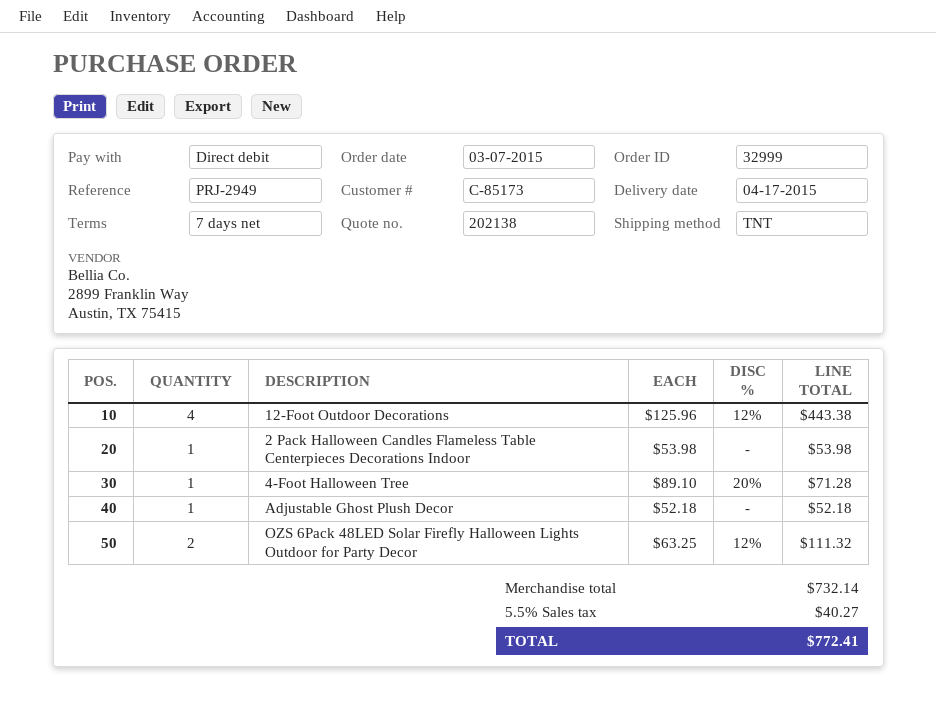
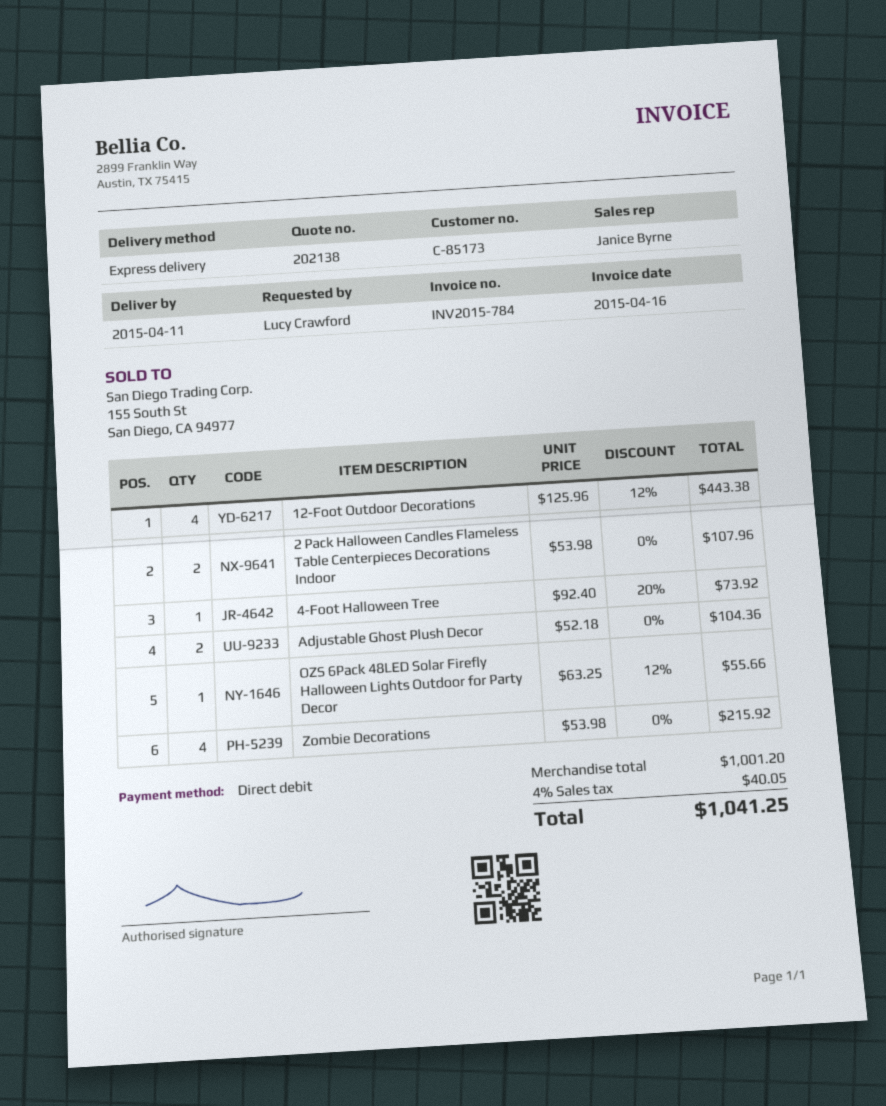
delivery date: 2015-04-17 -> 2015-04-11
shipping method: TNT -> express
2 Pack Halloween Candles Flameless Table Centerpieces Decorations Indoor: 1 x 53.98 = 53.98 -> 2 x 53.98 = 107.96
4-Foot Halloween Tree: 1 x 89.10 - 20% = 71.28 -> 1 x 92.40 - 20% = 73.92
Adjustable Ghost Plush Decor: 1 x 52.18 = 52.18 -> 2 x 52.18 = 104.36
OZS 6Pack 48LED Solar Firefly Halloween Lights Outdoor for Party Decor: 2 x 63.25 - 12% = 111.32 -> 1 x 63.25 - 12% = 55.66
Zombie Decorations: none -> 4 x 53.98 = 215.92
subtotal: 732.14 -> 1001.20
tax: 5.5% = 40.27 -> 4% = 40.05
total: 772.41 -> 1041.25

